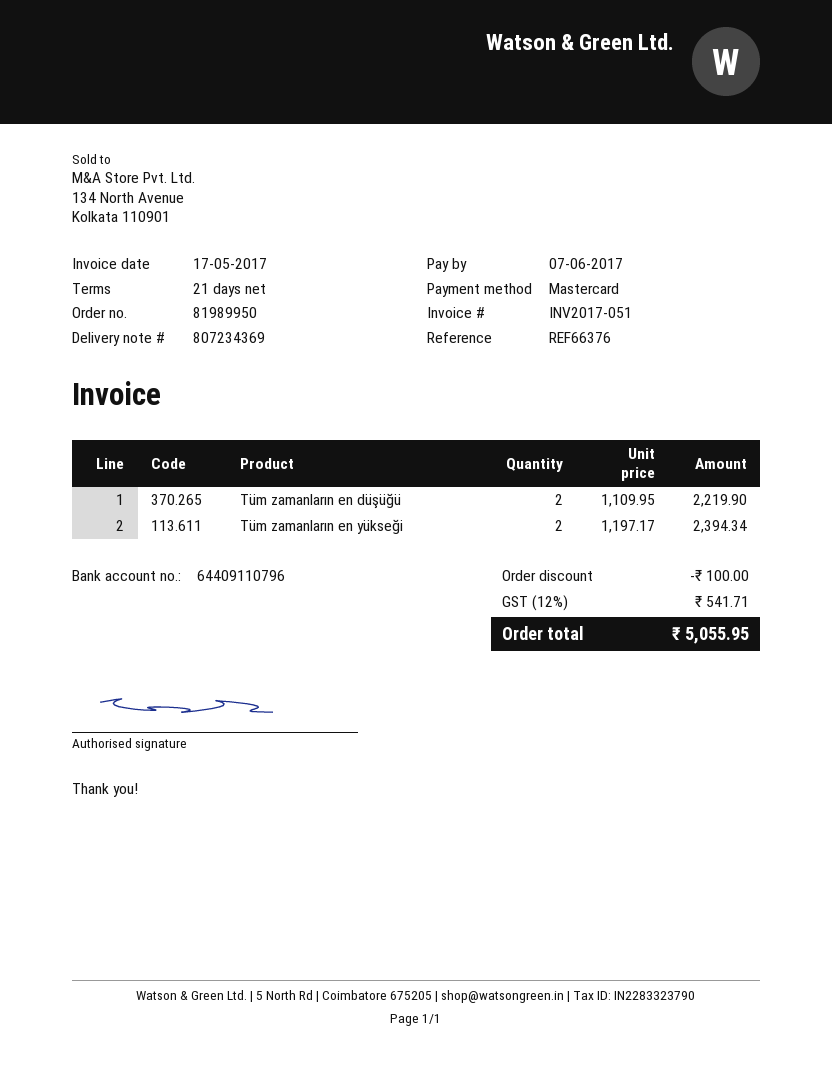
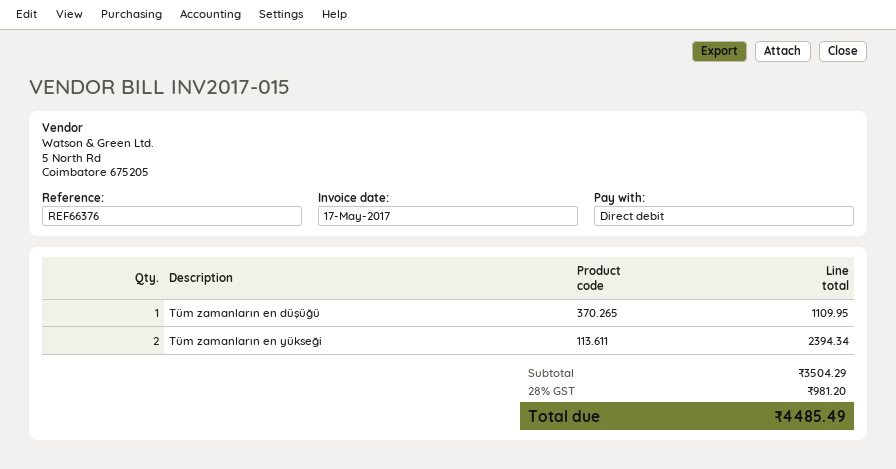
invoice number: INV2017-051 -> INV2017-015
payment method: Mastercard -> direct debit
Tüm zamanların en düşüğü: 2 for 2219.90 -> 1 for 1109.95
discount: 100.00 -> none
tax: 12% = 541.71 -> 28% = 981.20
total: 5055.95 -> 4485.49

